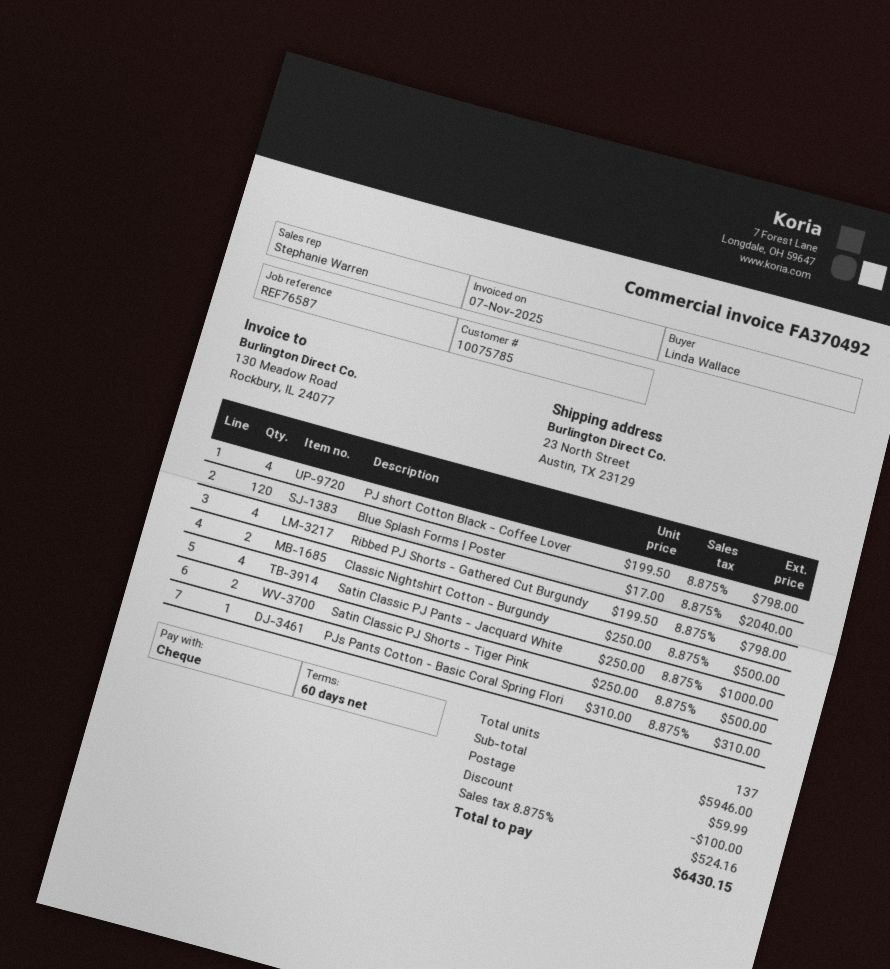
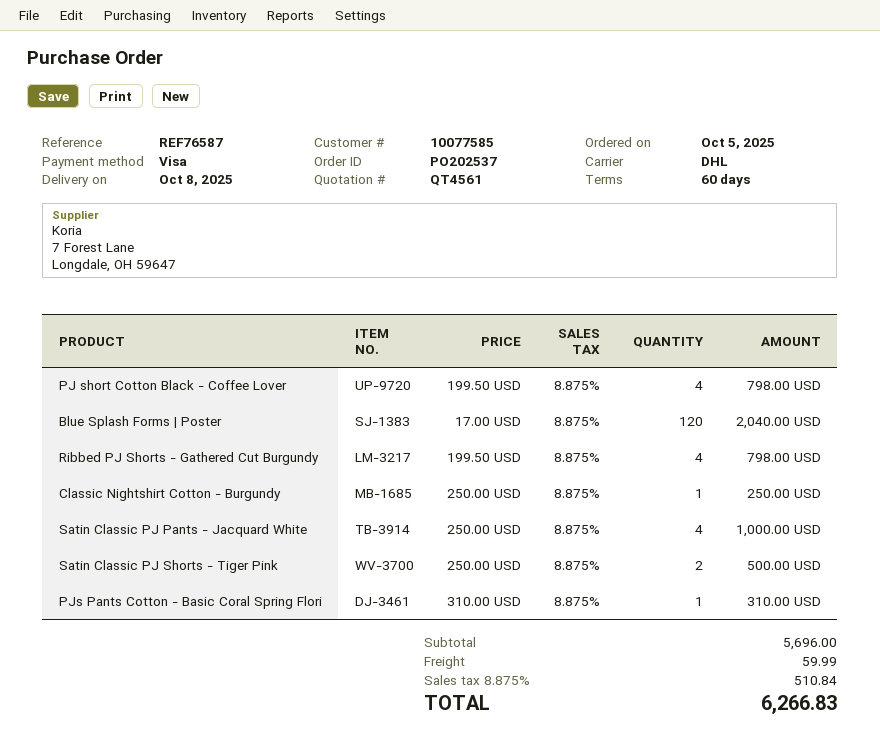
customer number: 10075785 -> 10077585
payment method: cheque -> Visa
Classic Nightshirt Cotton - Burgundy: 2 x 250.00 = 500.00 -> 1 x 250.00 = 250.00
subtotal: 5946.00 -> 5696.00
discount: 100.00 -> none
tax: 8.875% = 524.16 -> 8.875% = 510.84
total: 6430.15 -> 6266.83

